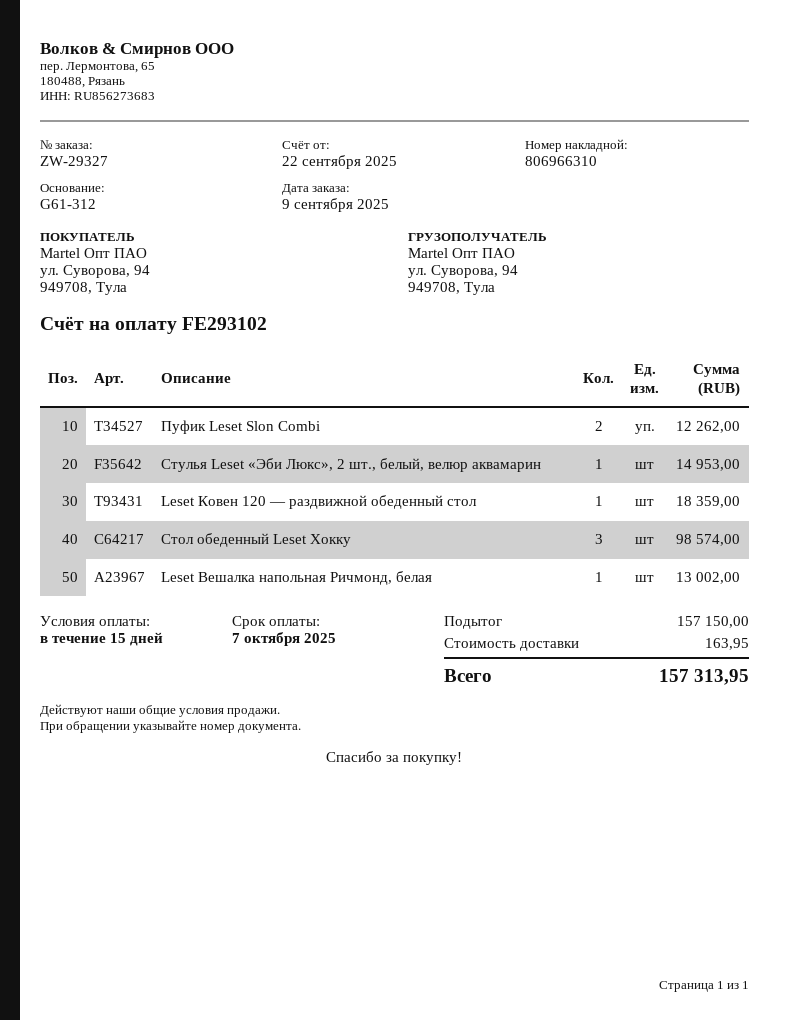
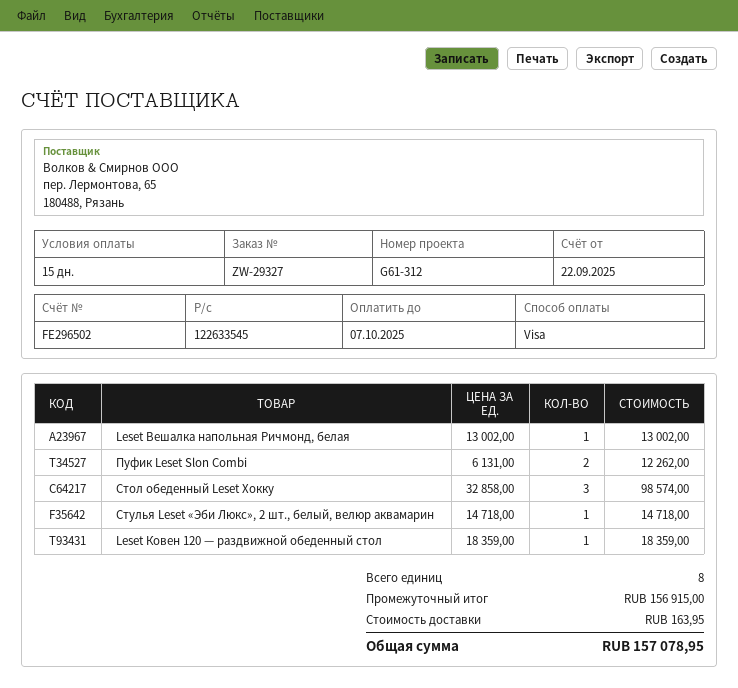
invoice number: FE293102 -> FE296502
Стулья Leset «Эби Люкс», 2 шт., белый, велюр аквамарин: 1 for 14953.00 -> 1 for 14718.00
subtotal: 157150.00 -> 156915.00
total: 157313.95 -> 157078.95

